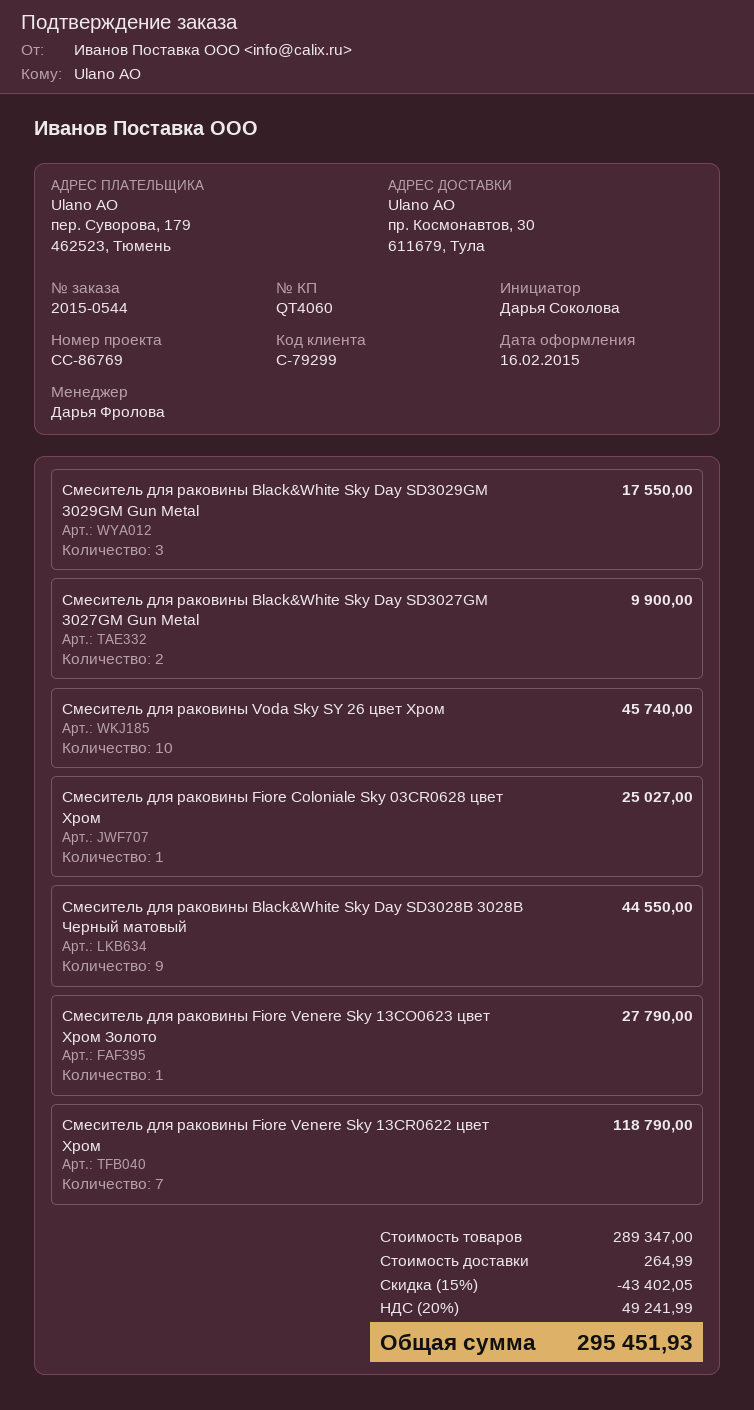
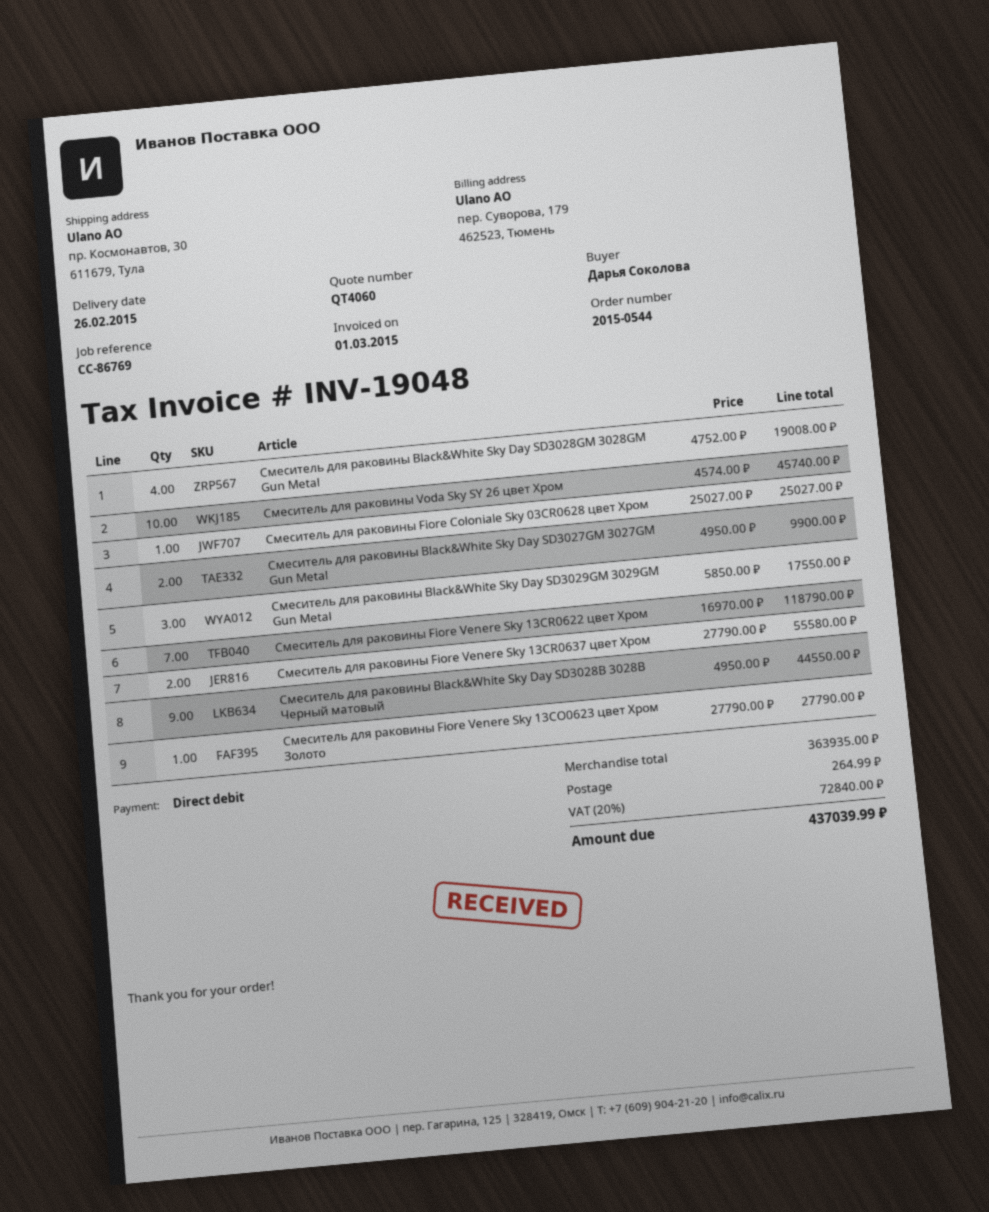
Смеситель для раковины Black&White Sky Day SD3028GM 3028GM Gun Metal: none -> 4 for 19008.00
Смеситель для раковины Fiore Venere Sky 13CR0637 цвет Хром: none -> 2 for 55580.00
subtotal: 289347.00 -> 363935.00
discount: 15% = 43402.05 -> none
tax: 20% = 49241.99 -> 20% = 72840.00
total: 295451.93 -> 437039.99

